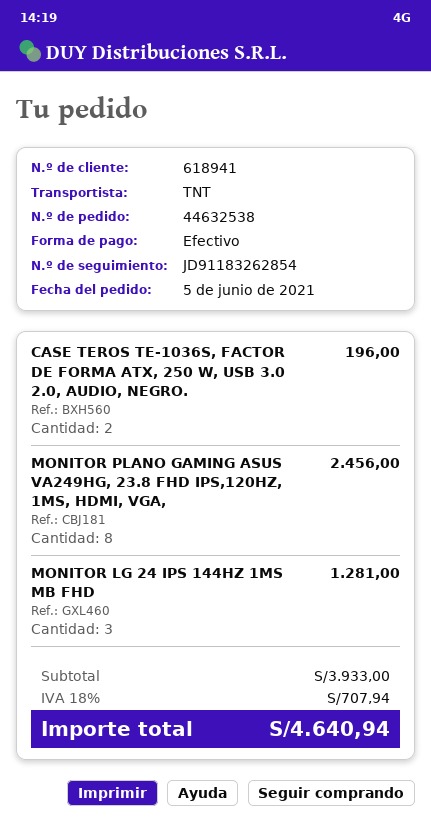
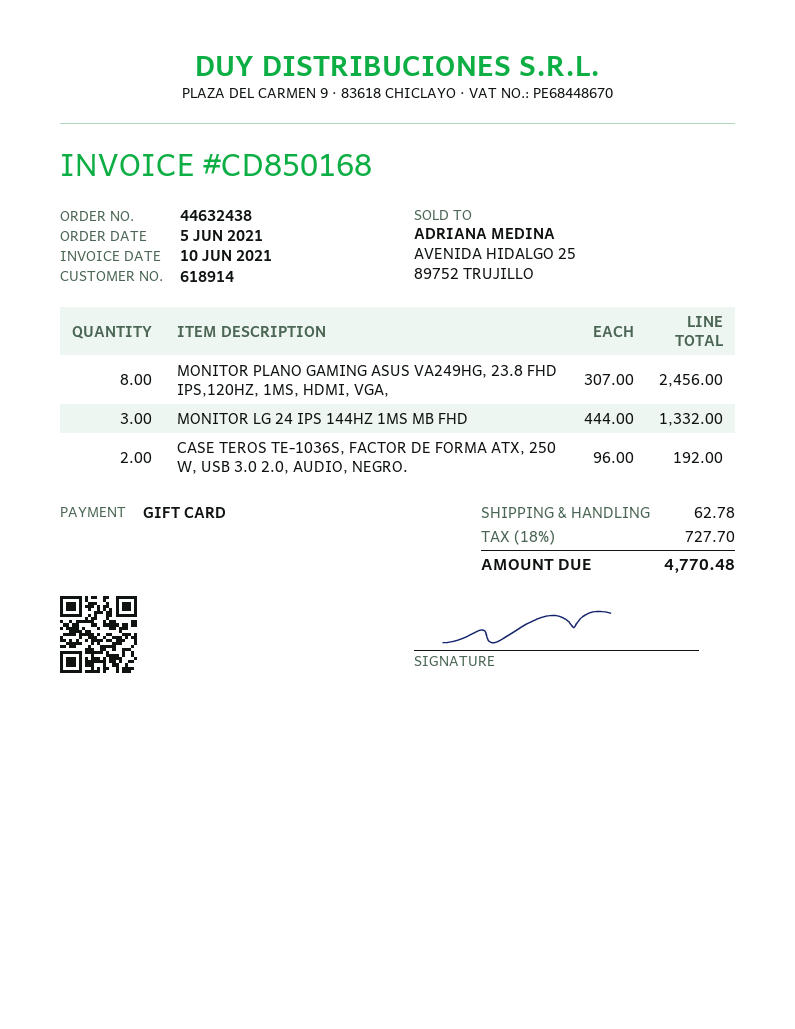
order number: 44632538 -> 44632438
customer number: 618941 -> 618914
payment method: cash -> gift card
CASE TEROS TE-1036S, FACTOR DE FORMA ATX, 250 W, USB 3.0 2.0, AUDIO, NEGRO.: 2 for 196.00 -> 2 for 192.00
MONITOR LG 24 IPS 144HZ 1MS MB FHD: 3 for 1281.00 -> 3 for 1332.00
shipping: none -> 62.78
tax: 18% = 707.94 -> 18% = 727.70
total: 4640.94 -> 4770.48

